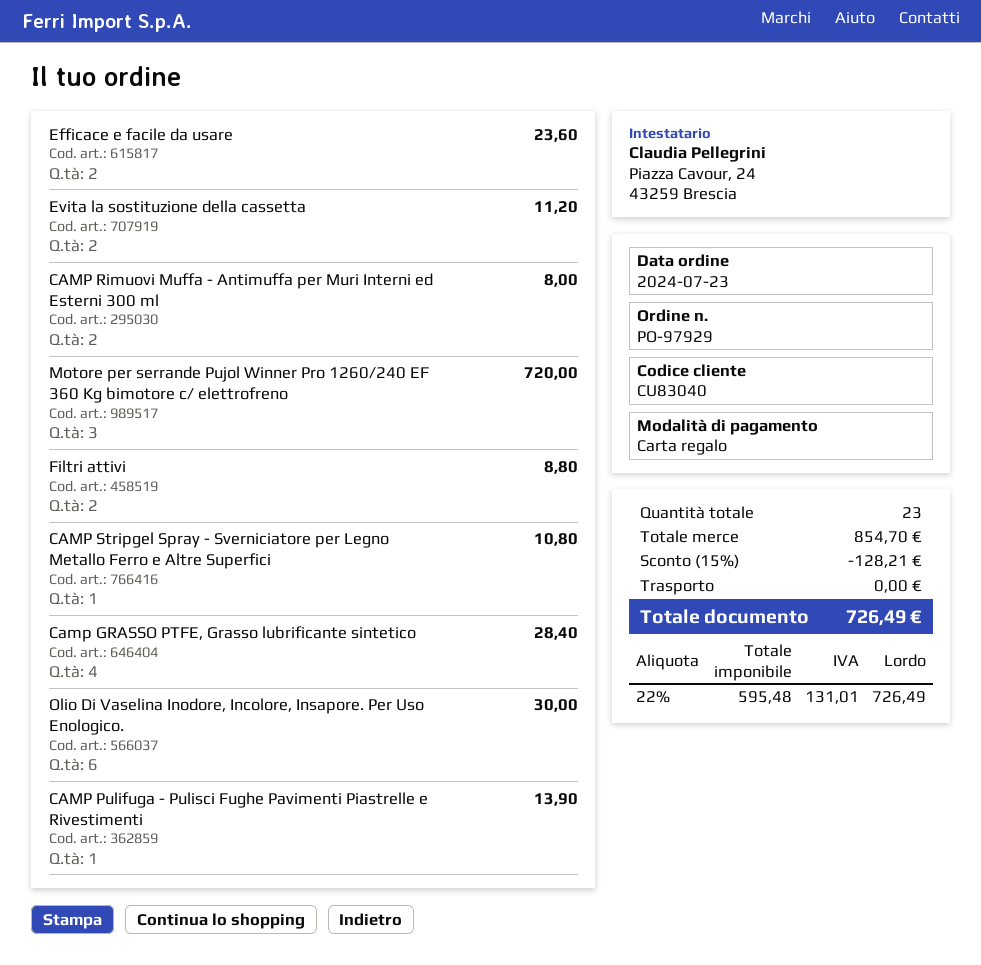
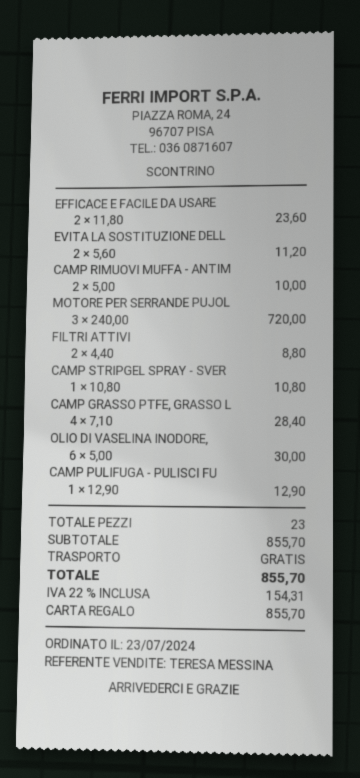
CAMP Rimuovi Muffa - Antimuffa per Muri Interni ed Esterni 300 ml: 2 for 8.00 -> 2 for 10.00
CAMP Pulifuga - Pulisci Fughe Pavimenti Piastrelle e Rivestimenti: 1 for 13.90 -> 1 for 12.90
subtotal: 854.70 -> 855.70
discount: 15% = 128.21 -> none
tax: 22% = 131.01 -> 22% = 154.31
total: 726.49 -> 855.70

